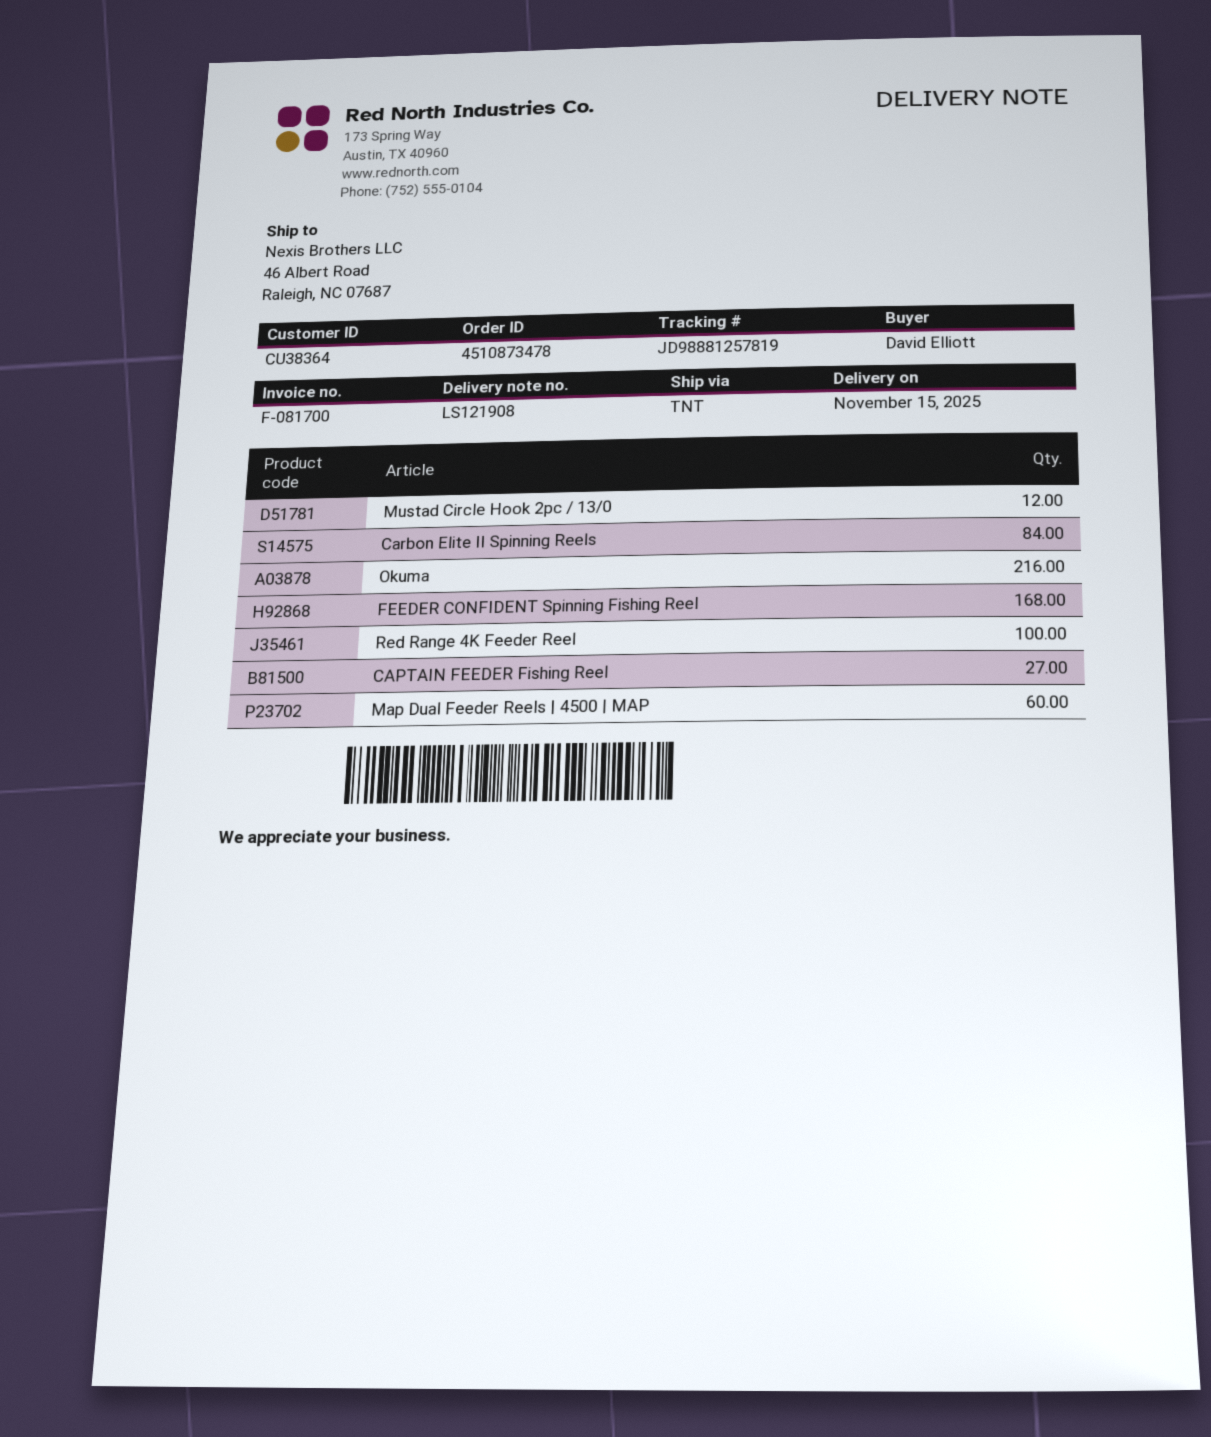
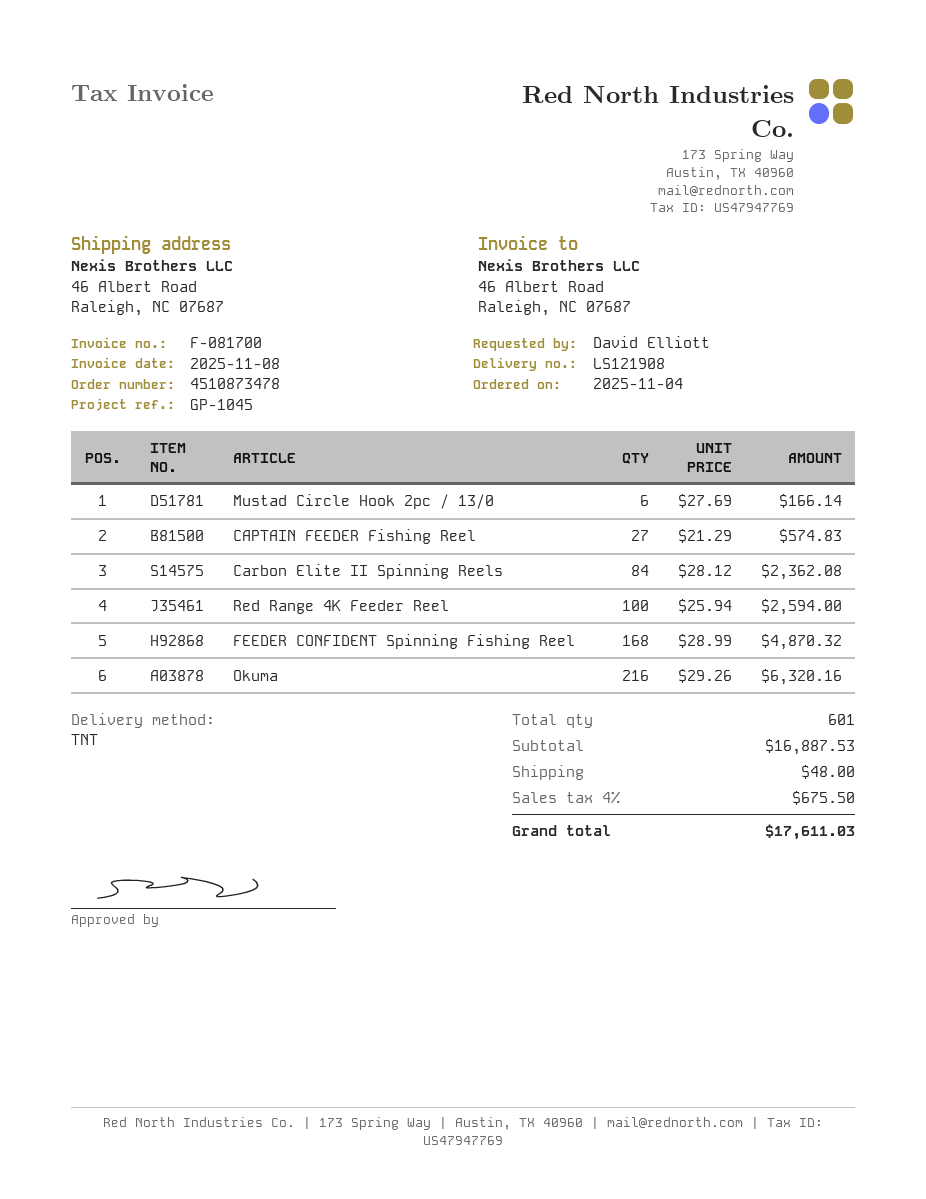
Mustad Circle Hook 2pc / 13/0: 12 -> 6
Map Dual Feeder Reels | 4500 | MAP: 60 -> none

